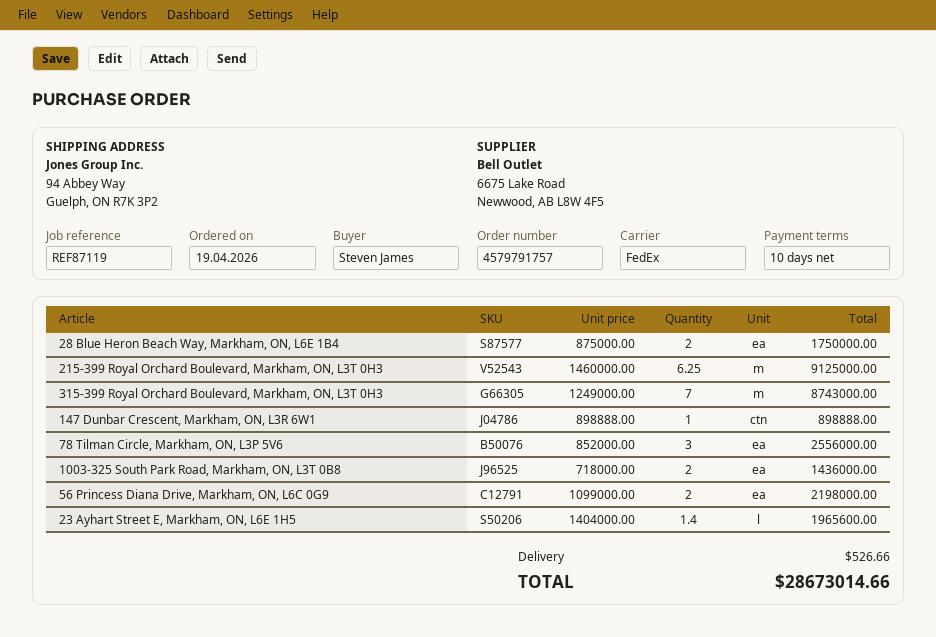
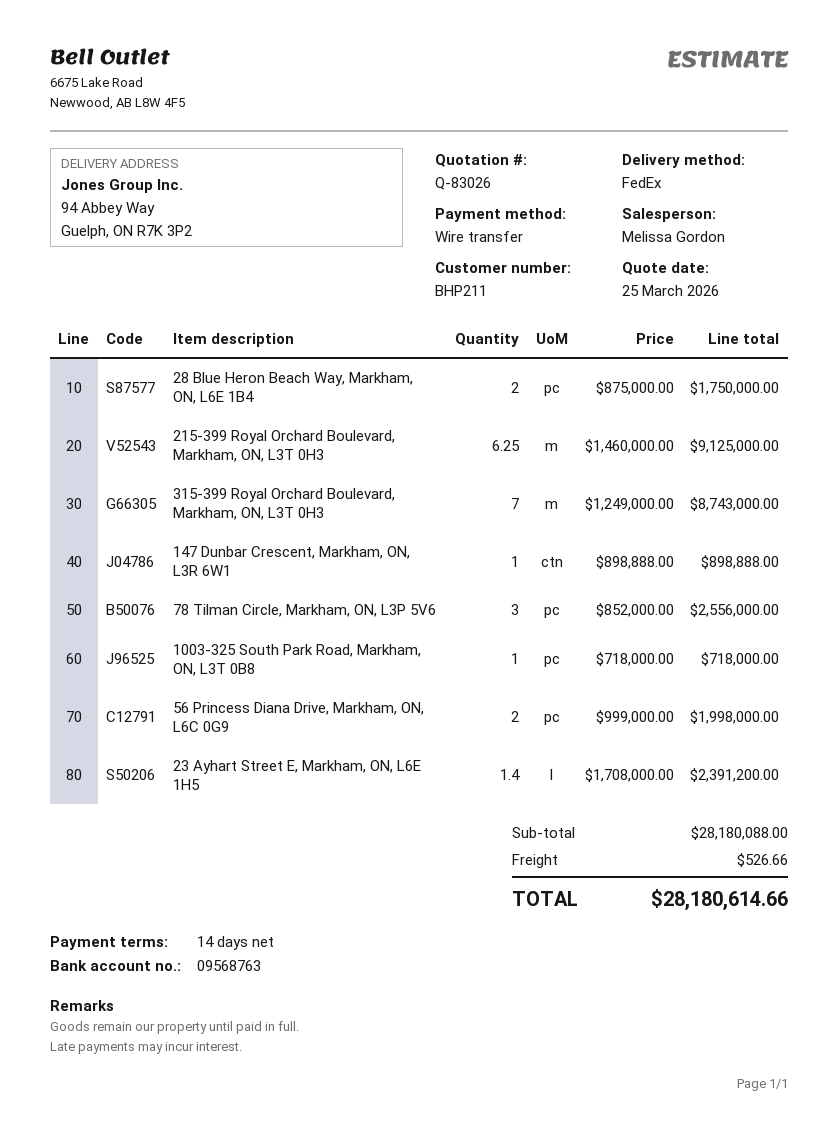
payment terms: 10 days -> 14 days
1003-325 South Park Road, Markham, ON, L3T 0B8: 2 x 718000.00 = 1436000.00 -> 1 x 718000.00 = 718000.00
56 Princess Diana Drive, Markham, ON, L6C 0G9: 2 x 1099000.00 = 2198000.00 -> 2 x 999000.00 = 1998000.00
23 Ayhart Street E, Markham, ON, L6E 1H5: 1.4 x 1404000.00 = 1965600.00 -> 1.4 x 1708000.00 = 2391200.00
total: 28673014.66 -> 28180614.66

